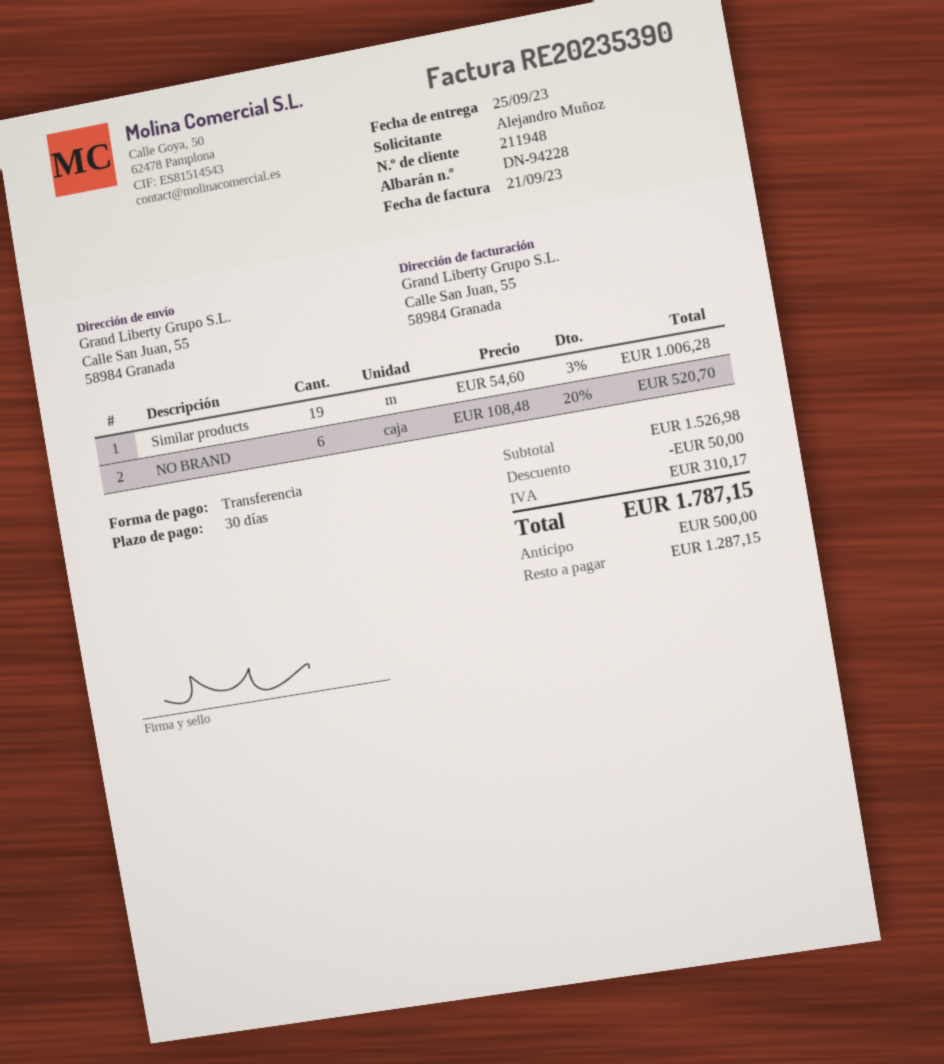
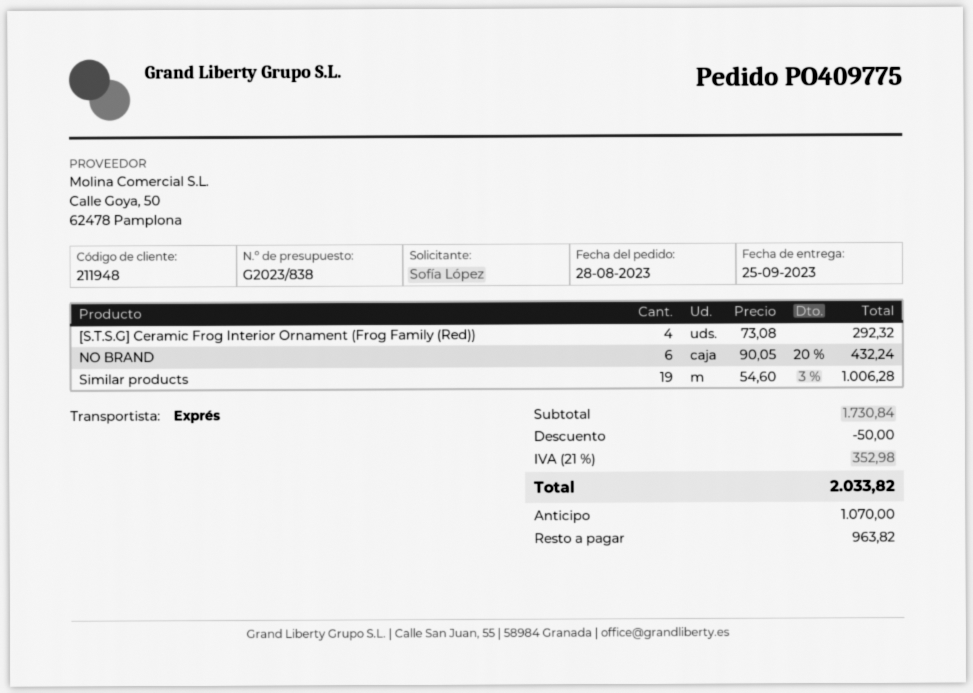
ordered by: Alejandro Muñoz -> Sofía López
NO BRAND: 6 x 108.48 - 20% = 520.70 -> 6 x 90.05 - 20% = 432.24
[S.T.S.G] Ceramic Frog Interior Ornament (Frog Family (Red)): none -> 4 x 73.08 = 292.32
subtotal: 1526.98 -> 1730.84
tax: 310.17 -> 352.98
total: 1787.15 -> 2033.82
deposit: 500.00 -> 1070.00
balance: 1287.15 -> 963.82

